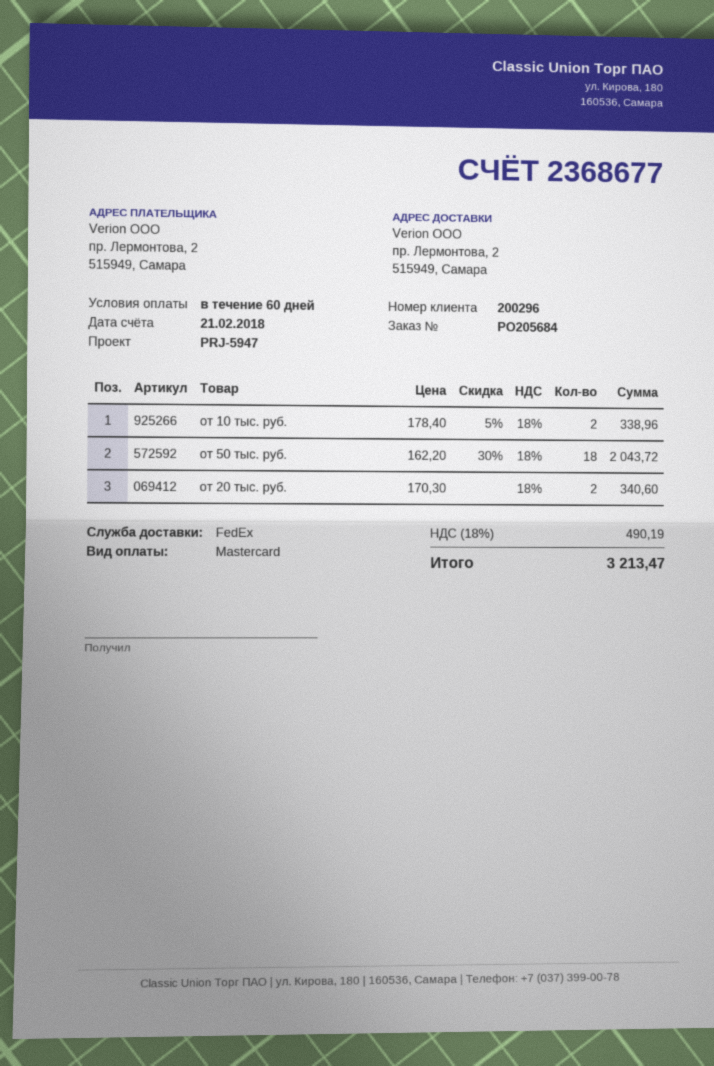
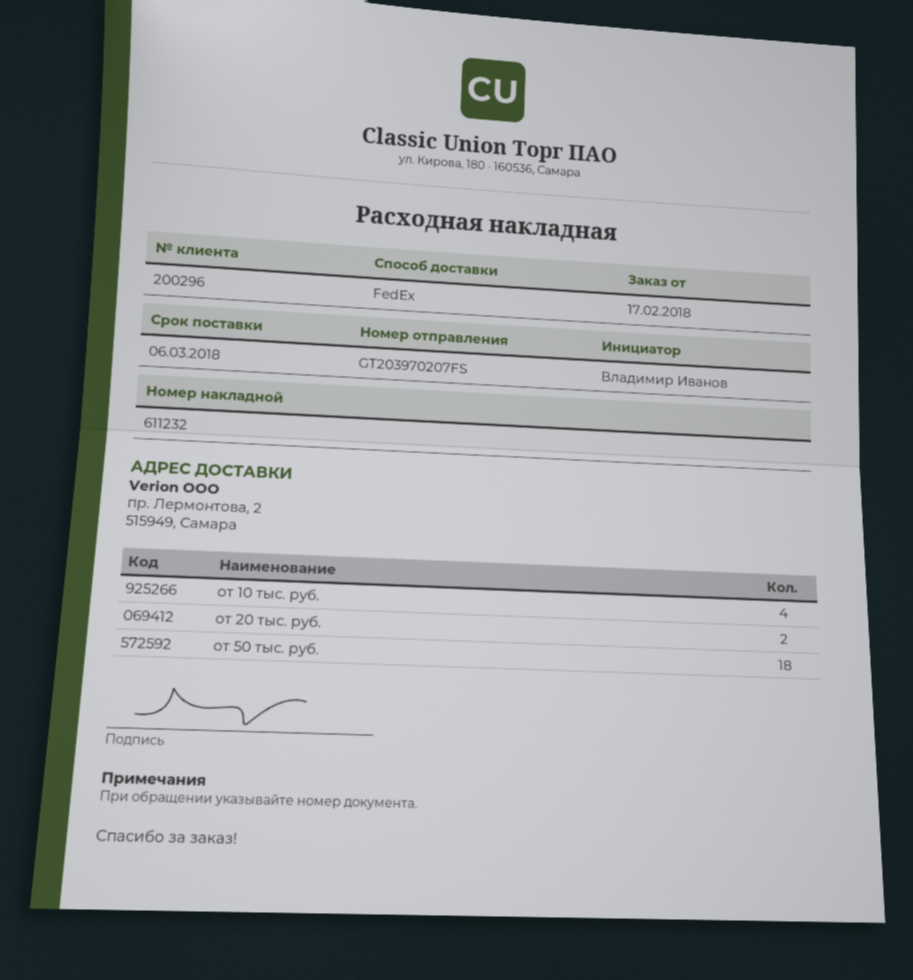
от 10 тыс. руб.: 2 -> 4

